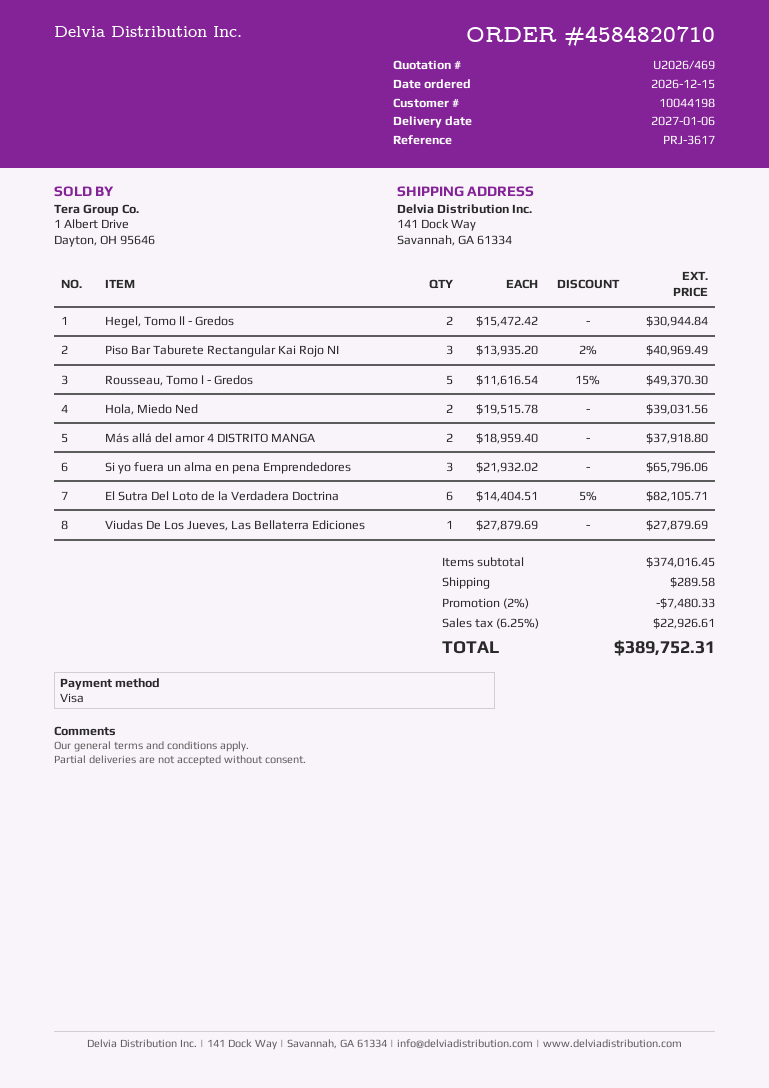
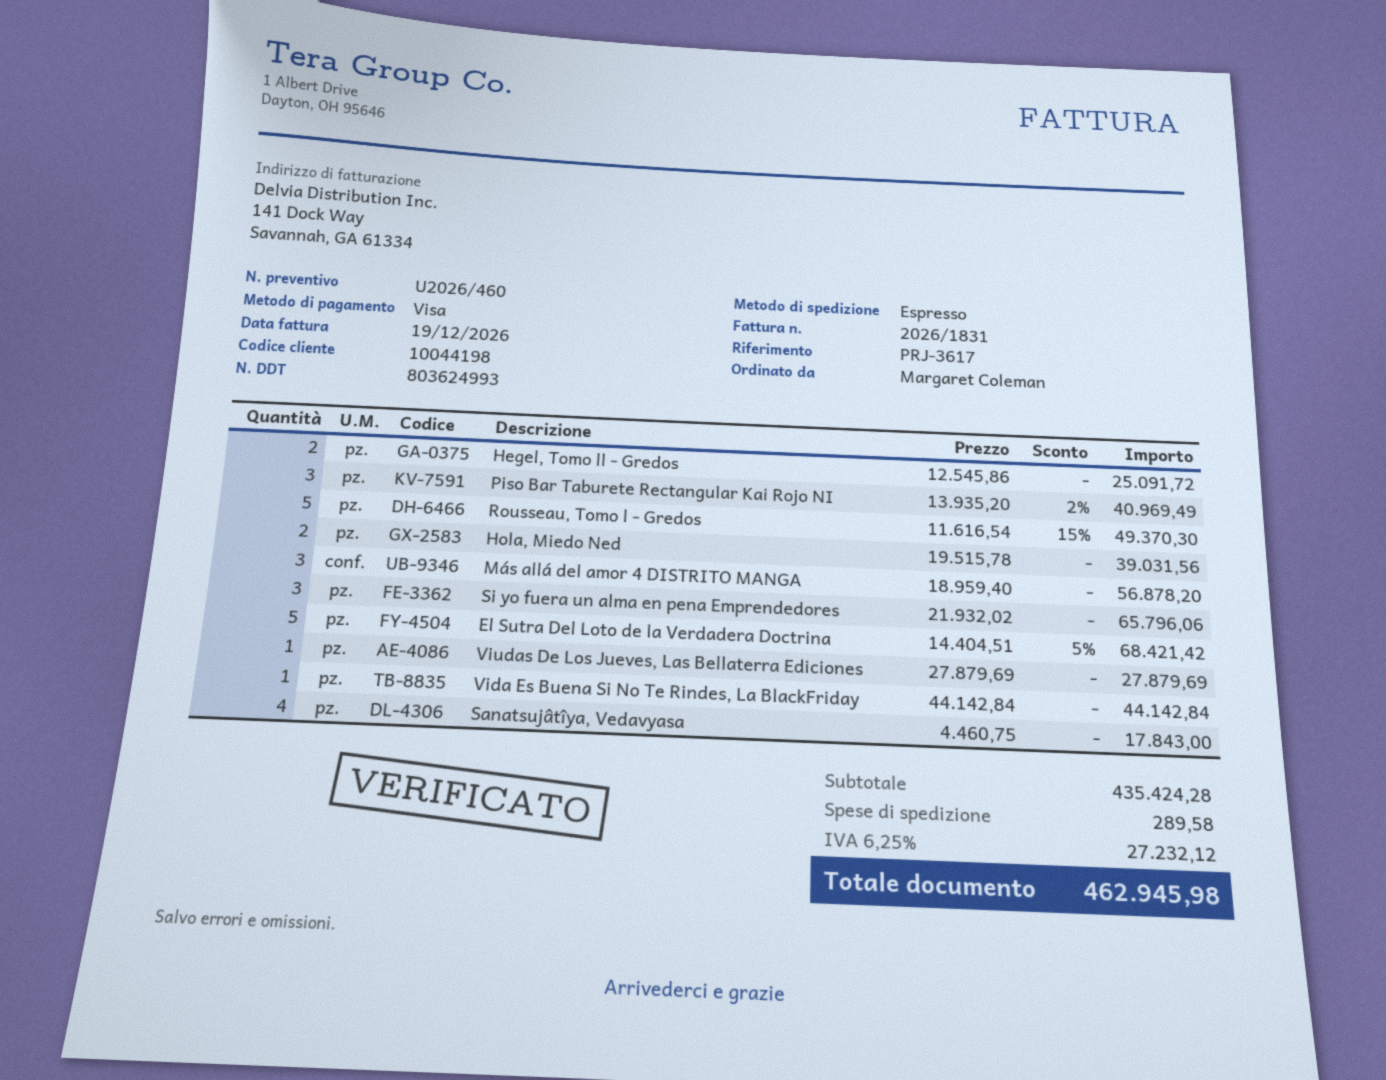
quote number: U2026/469 -> U2026/460
Hegel, Tomo ll - Gredos: 2 x 15472.42 = 30944.84 -> 2 x 12545.86 = 25091.72
Más allá del amor 4 DISTRITO MANGA: 2 x 18959.40 = 37918.80 -> 3 x 18959.40 = 56878.20
El Sutra Del Loto de la Verdadera Doctrina: 6 x 14404.51 - 5% = 82105.71 -> 5 x 14404.51 - 5% = 68421.42
Vida Es Buena Si No Te Rindes, La BlackFriday: none -> 1 x 44142.84 = 44142.84
Sanatsujâtîya, Vedavyasa: none -> 4 x 4460.75 = 17843.00
subtotal: 374016.45 -> 435424.28
discount: 2% = 7480.33 -> none
tax: 6.25% = 22926.61 -> 6.25% = 27232.12
total: 389752.31 -> 462945.98

